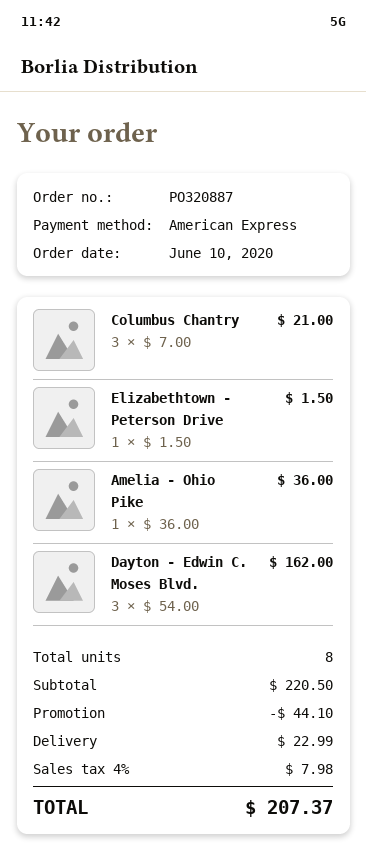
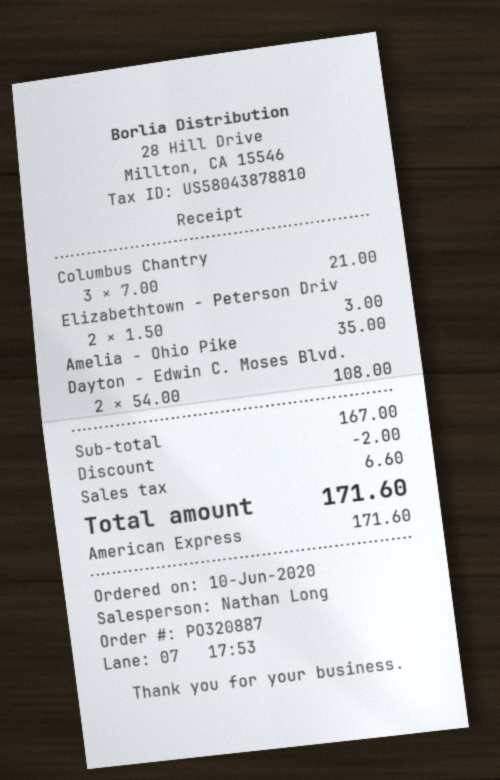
Elizabethtown - Peterson Drive: 1 x 1.50 = 1.50 -> 2 x 1.50 = 3.00
Amelia - Ohio Pike: 1 x 36.00 = 36.00 -> 1 x 35.00 = 35.00
Dayton - Edwin C. Moses Blvd.: 3 x 54.00 = 162.00 -> 2 x 54.00 = 108.00
subtotal: 220.50 -> 167.00
discount: 44.10 -> 2.00
shipping: 22.99 -> none
tax: 7.98 -> 6.60
total: 207.37 -> 171.60

